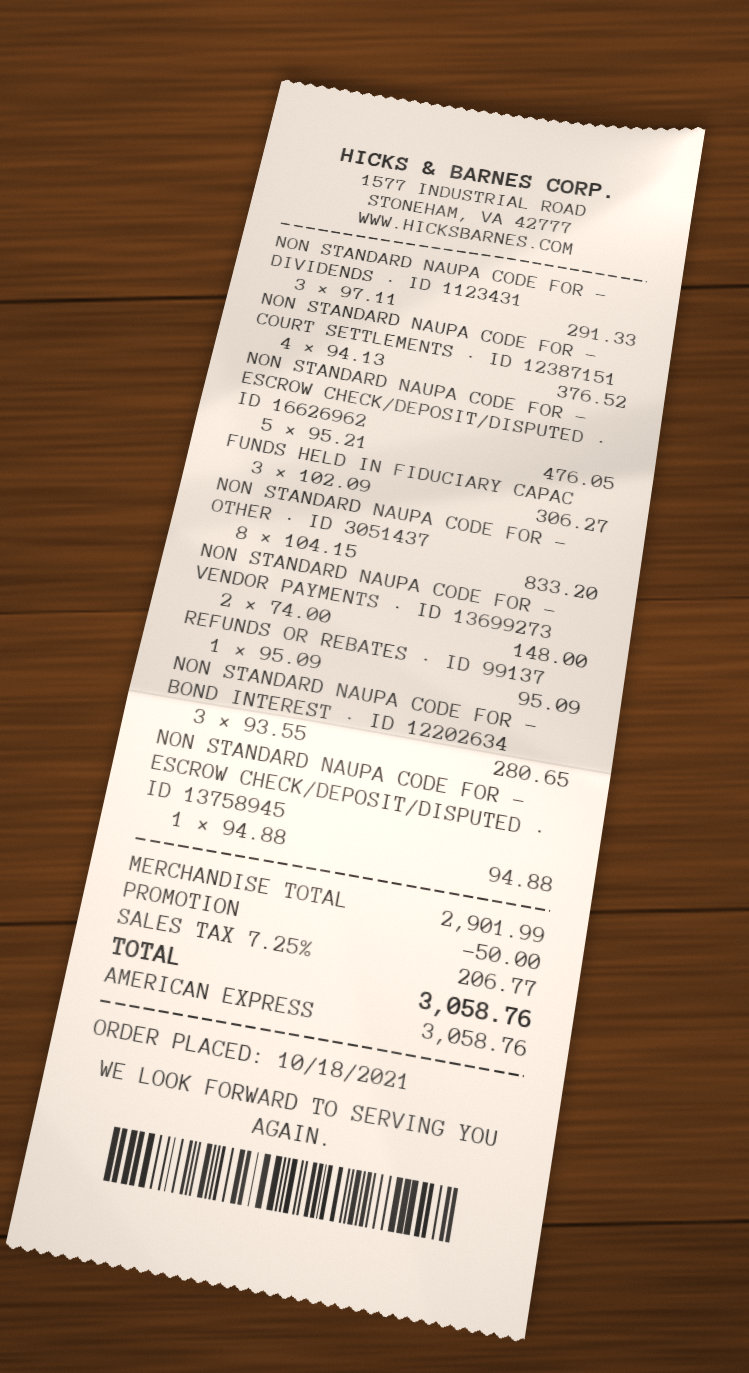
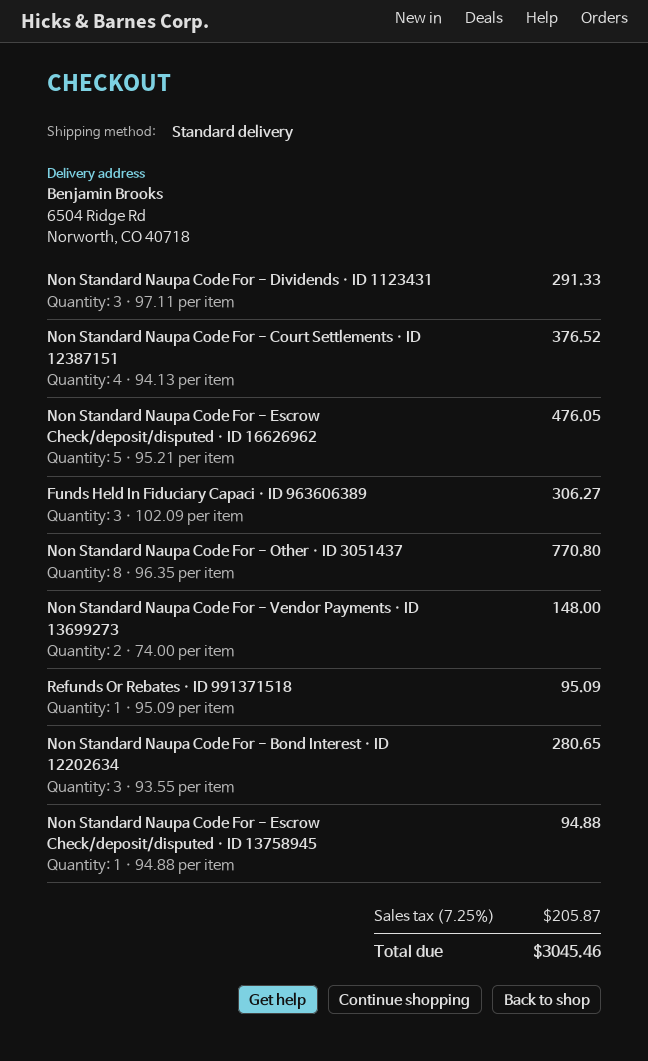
NON STANDARD NAUPA CODE FOR - OTHER · ID 3051437: 8 x 104.15 = 833.20 -> 8 x 96.35 = 770.80
discount: 50.00 -> none
tax: 7.25% = 206.77 -> 7.25% = 205.87
total: 3058.76 -> 3045.46

